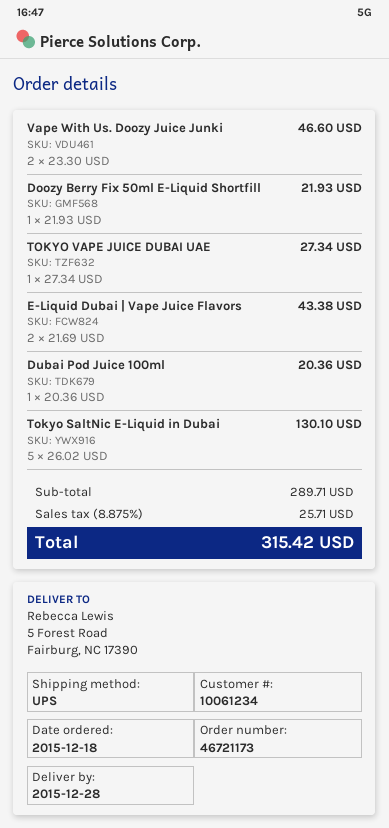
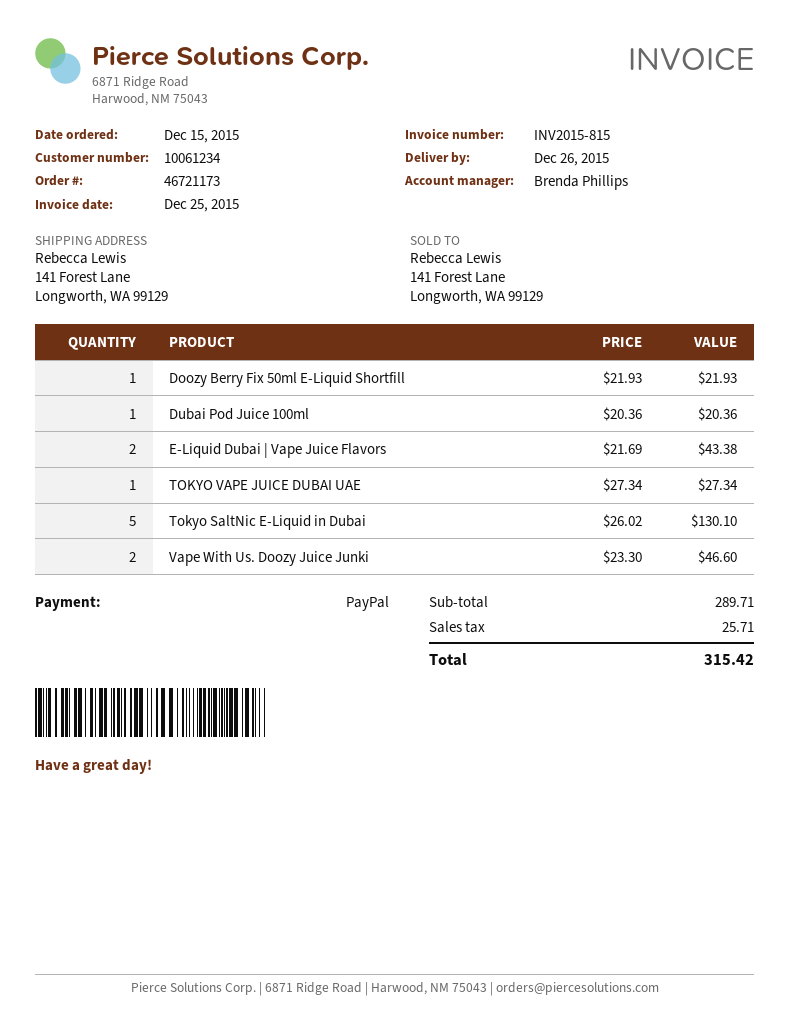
order date: 2015-12-18 -> 2015-12-15
delivery date: 2015-12-28 -> 2015-12-26
ship to: 5 Forest Road, Fairburg, NC 17390 -> 141 Forest Lane, Longworth, WA 99129

